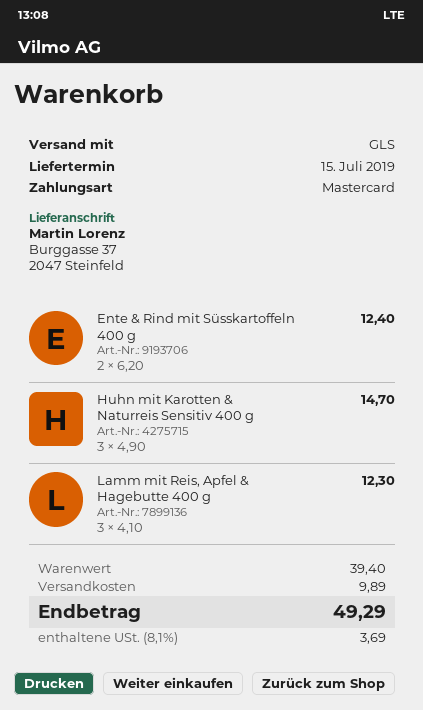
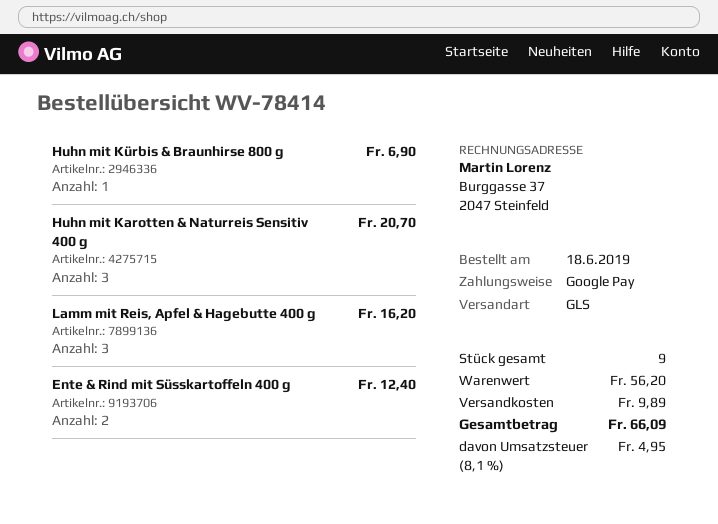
payment method: Mastercard -> Google Pay
Huhn mit Karotten & Naturreis Sensitiv 400 g: 3 for 14.70 -> 3 for 20.70
Lamm mit Reis, Apfel & Hagebutte 400 g: 3 for 12.30 -> 3 for 16.20
Huhn mit Kürbis & Braunhirse 800 g: none -> 1 for 6.90
subtotal: 39.40 -> 56.20
tax: 8.1% = 3.69 -> 8.1% = 4.95
total: 49.29 -> 66.09

